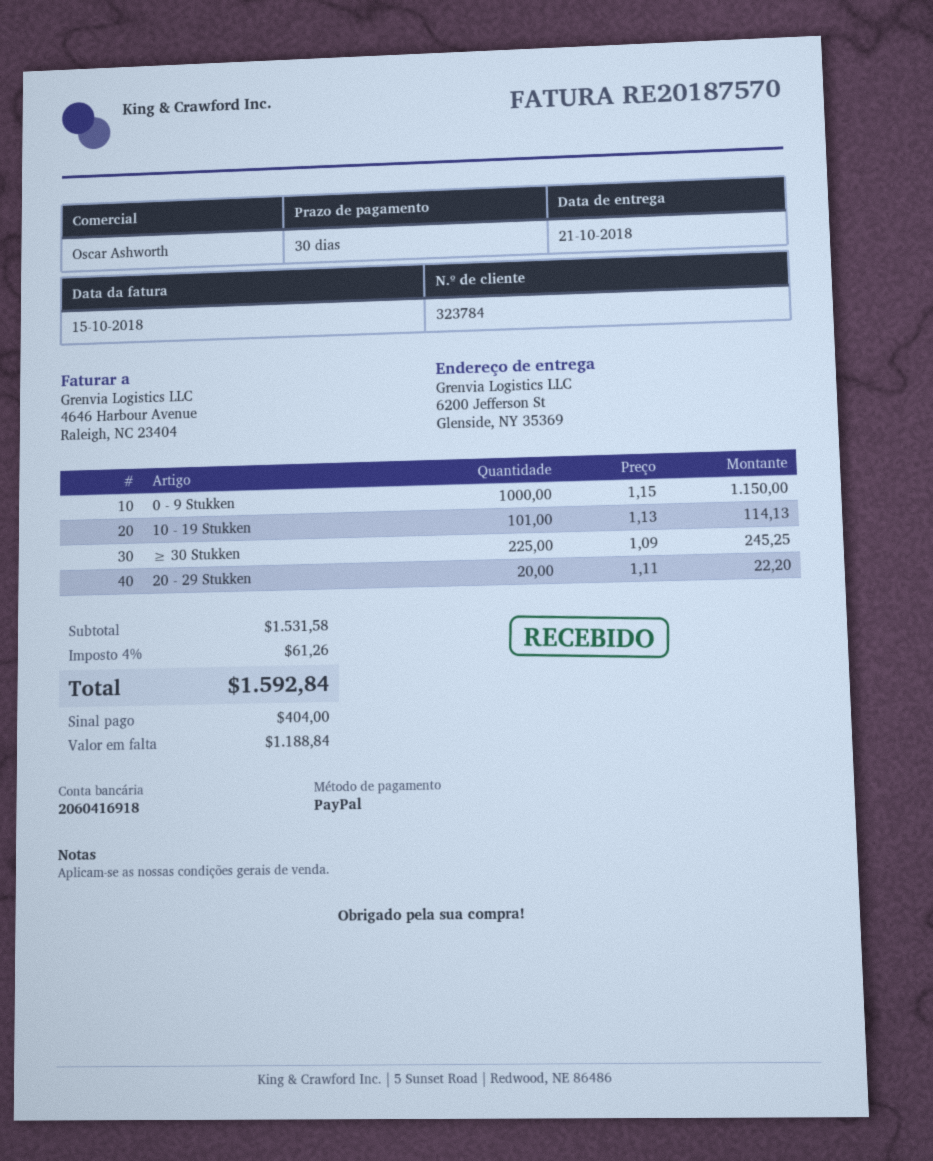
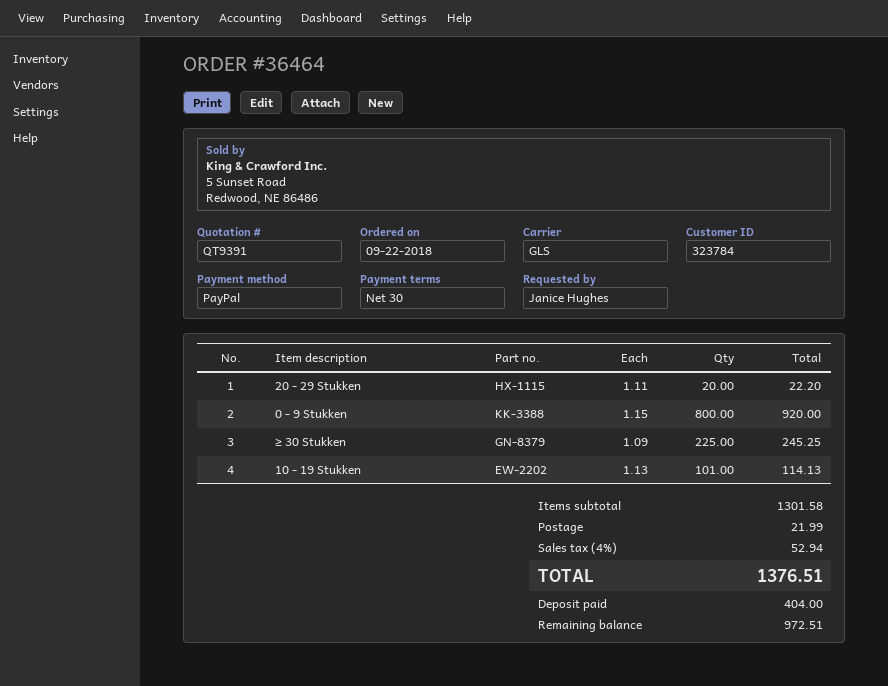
0 - 9 Stukken: 1000 x 1.15 = 1150.00 -> 800 x 1.15 = 920.00
subtotal: 1531.58 -> 1301.58
shipping: none -> 21.99
tax: 4% = 61.26 -> 4% = 52.94
total: 1592.84 -> 1376.51
balance: 1188.84 -> 972.51

